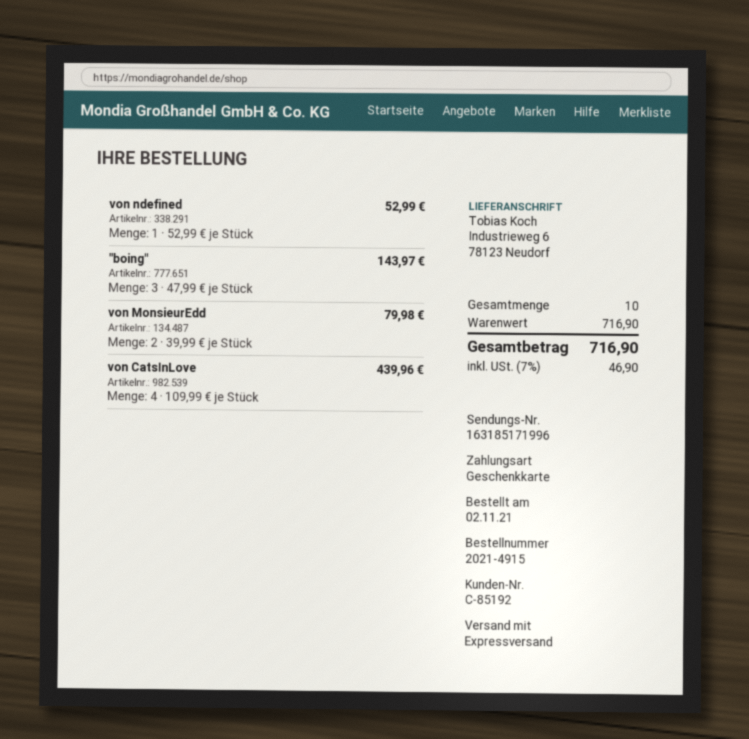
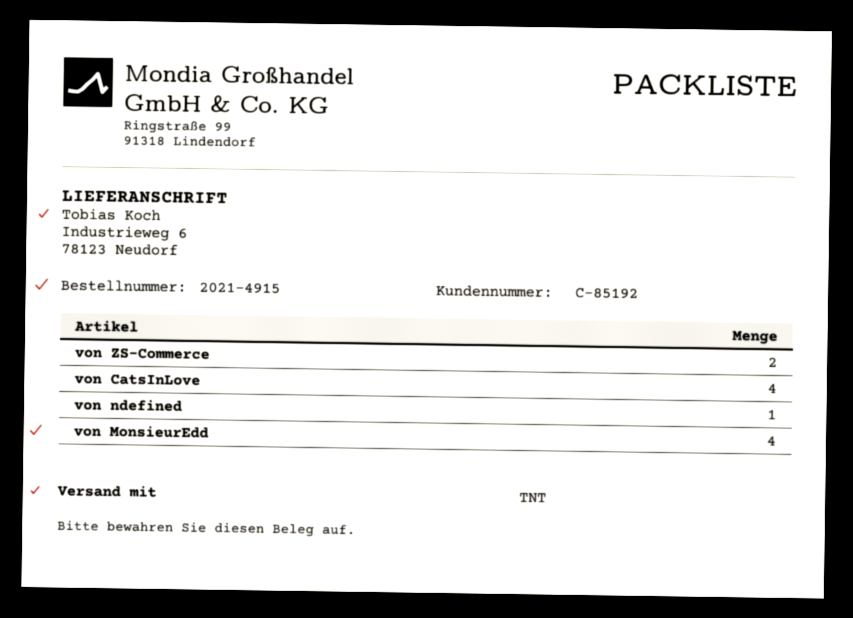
shipping method: express -> TNT
"boing": 3 -> none
von MonsieurEdd: 2 -> 4
von ZS-Commerce: none -> 2

